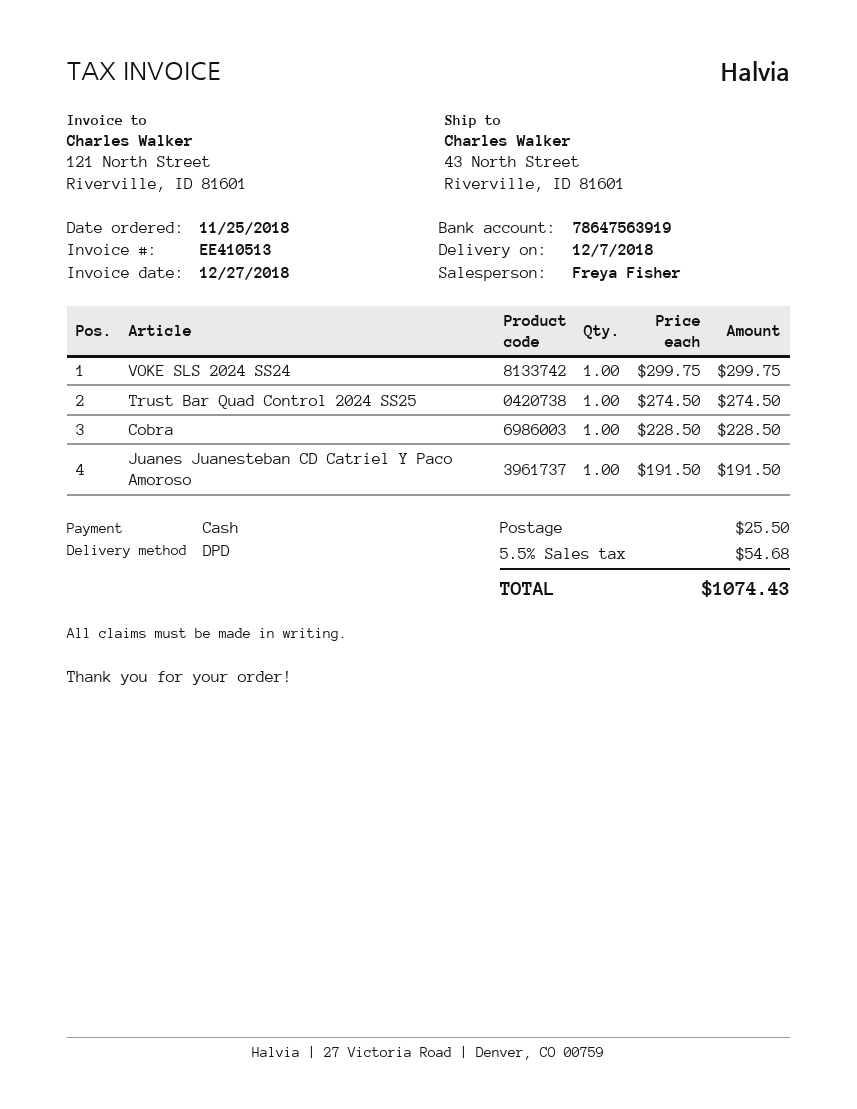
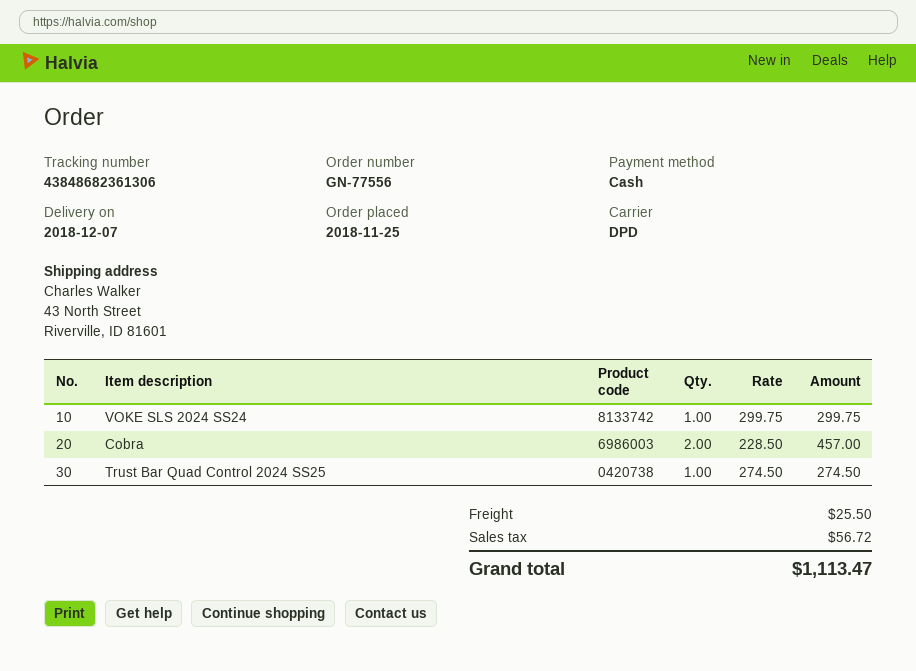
Cobra: 1 x 228.50 = 228.50 -> 2 x 228.50 = 457.00
Juanes Juanesteban CD Catriel Y Paco Amoroso: 1 x 191.50 = 191.50 -> none
tax: 54.68 -> 56.72
total: 1074.43 -> 1113.47

